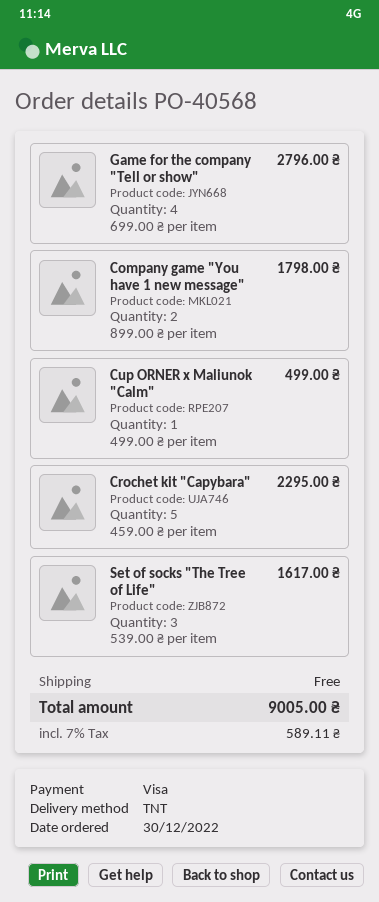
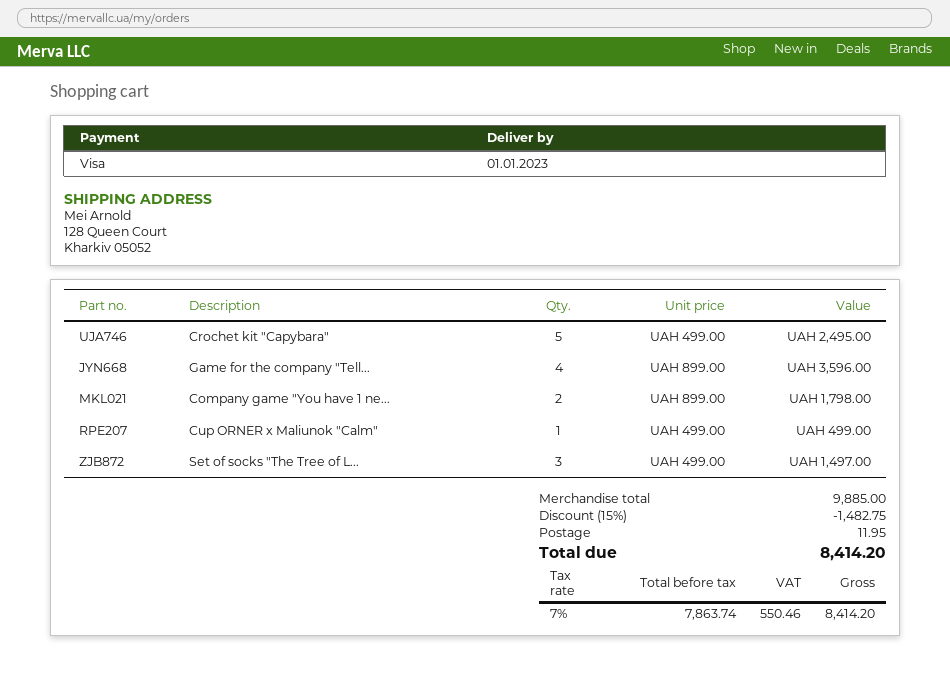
Game for the company "Tell or show": 4 x 699.00 = 2796.00 -> 4 x 899.00 = 3596.00
Crochet kit "Capybara": 5 x 459.00 = 2295.00 -> 5 x 499.00 = 2495.00
Set of socks "The Tree of Life": 3 x 539.00 = 1617.00 -> 3 x 499.00 = 1497.00
discount: none -> 15% = 1482.75
shipping: 0.00 -> 11.95
tax: 7% = 589.11 -> 7% = 550.46
total: 9005.00 -> 8414.20

